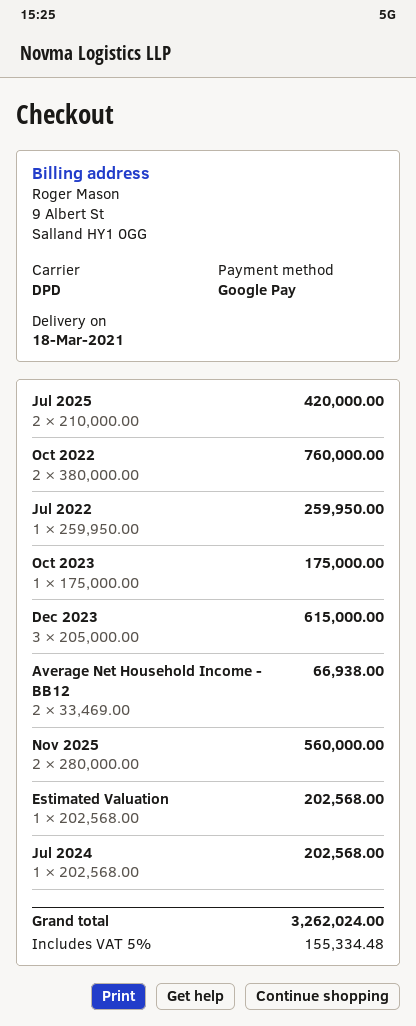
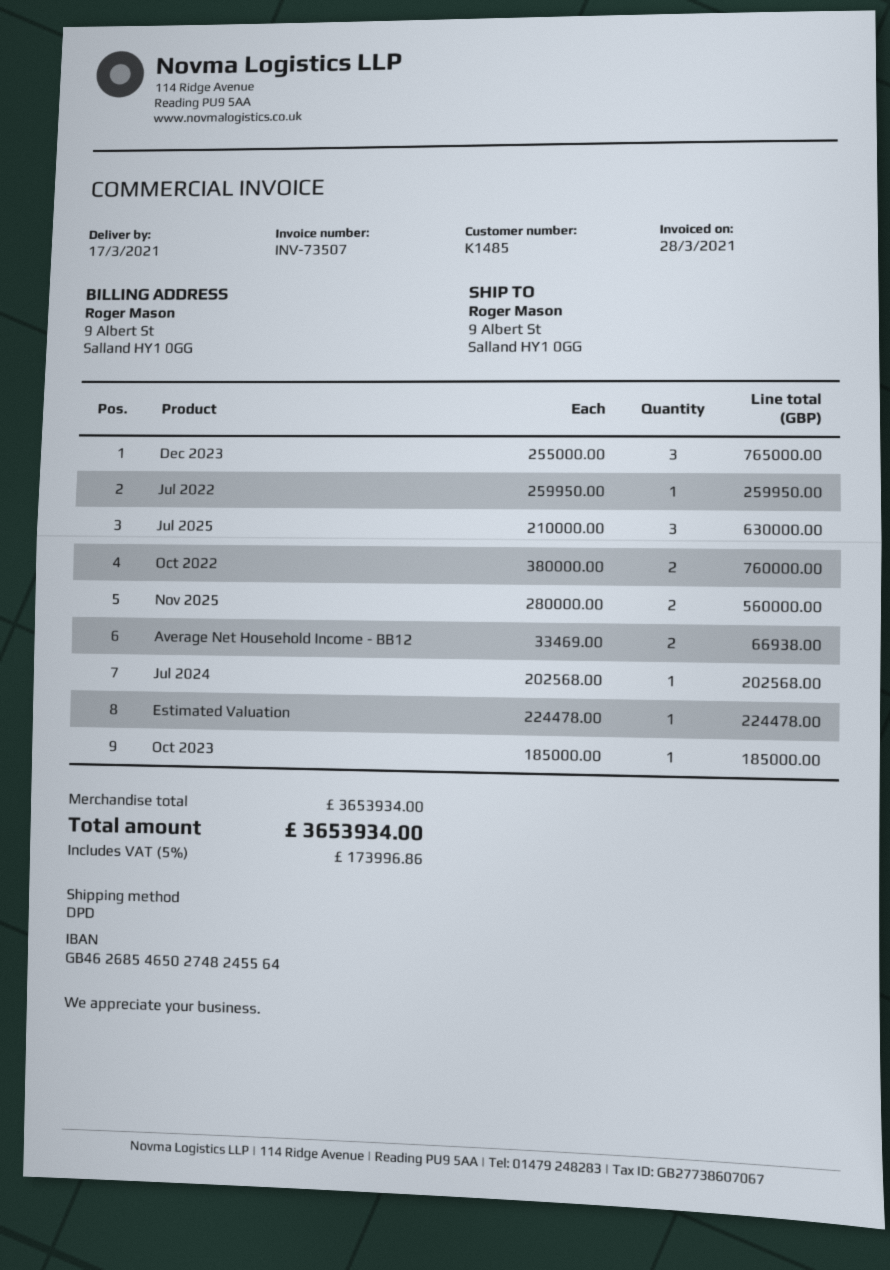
delivery date: 2021-03-18 -> 2021-03-17
Jul 2025: 2 x 210000.00 = 420000.00 -> 3 x 210000.00 = 630000.00
Oct 2023: 1 x 175000.00 = 175000.00 -> 1 x 185000.00 = 185000.00
Dec 2023: 3 x 205000.00 = 615000.00 -> 3 x 255000.00 = 765000.00
Estimated Valuation: 1 x 202568.00 = 202568.00 -> 1 x 224478.00 = 224478.00
tax: 5% = 155334.48 -> 5% = 173996.86
total: 3262024.00 -> 3653934.00

